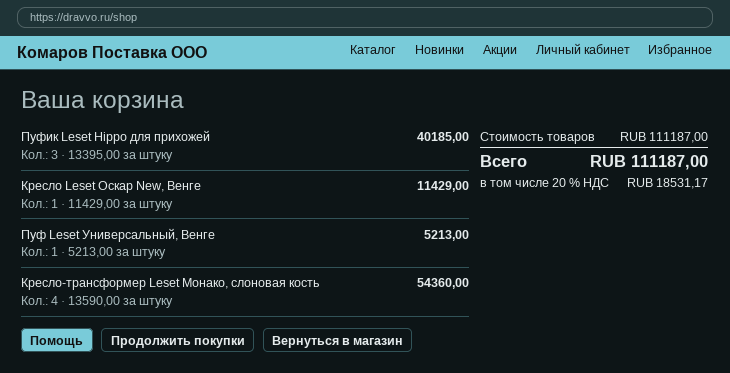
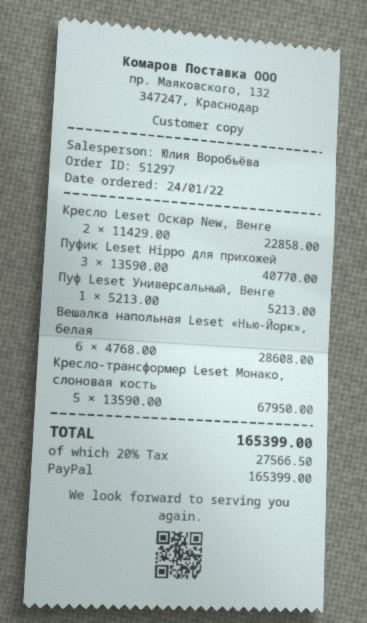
Пуфик Leset Hippo для прихожей: 3 x 13395.00 = 40185.00 -> 3 x 13590.00 = 40770.00
Кресло Leset Оскар New, Венге: 1 x 11429.00 = 11429.00 -> 2 x 11429.00 = 22858.00
Кресло-трансформер Leset Монако, слоновая кость: 4 x 13590.00 = 54360.00 -> 5 x 13590.00 = 67950.00
Вешалка напольная Leset «Нью-Йорк», белая: none -> 6 x 4768.00 = 28608.00
tax: 20% = 18531.17 -> 20% = 27566.50
total: 111187.00 -> 165399.00

